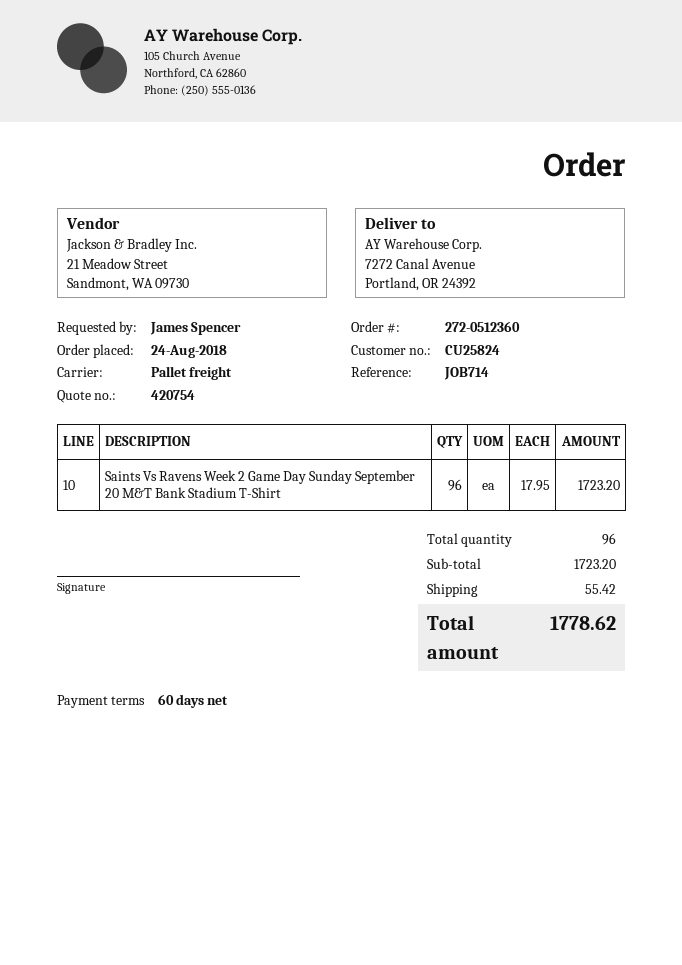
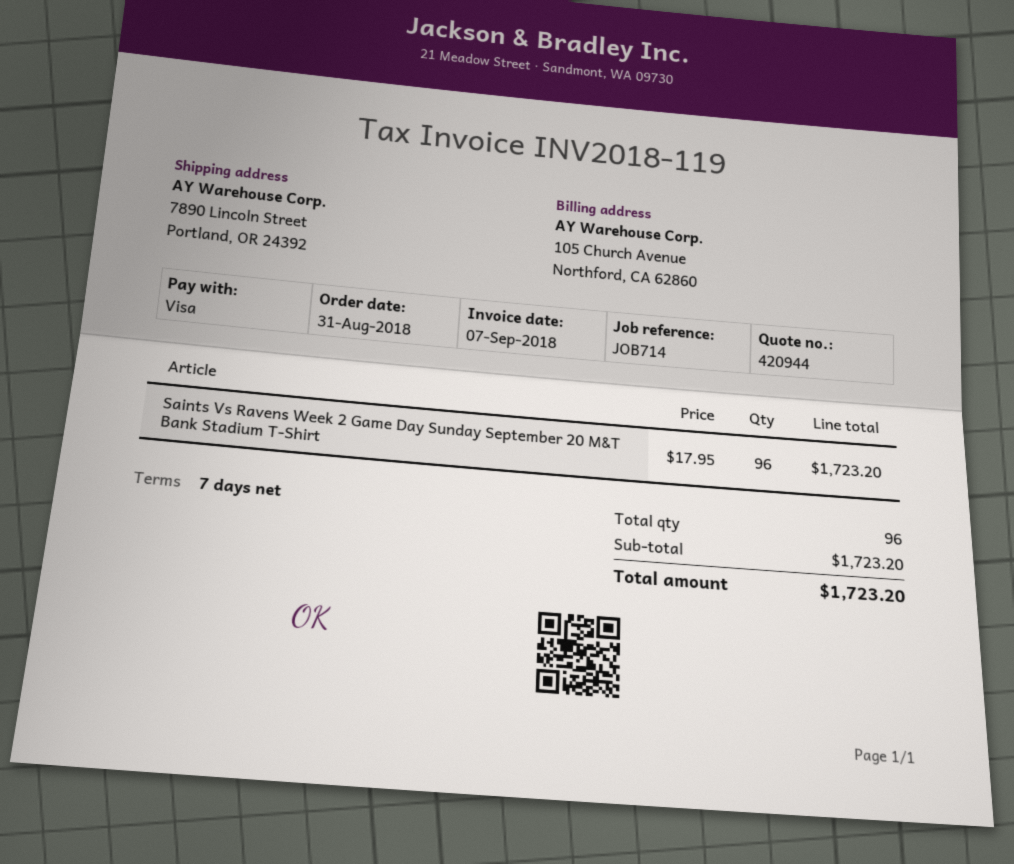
quote number: 420754 -> 420944
order date: 2018-08-24 -> 2018-08-31
payment terms: 60 days -> 7 days
ship to: 7272 Canal Avenue, Portland, OR 24392 -> 7890 Lincoln Street, Portland, OR 24392
shipping: 55.42 -> none
total: 1778.62 -> 1723.20

